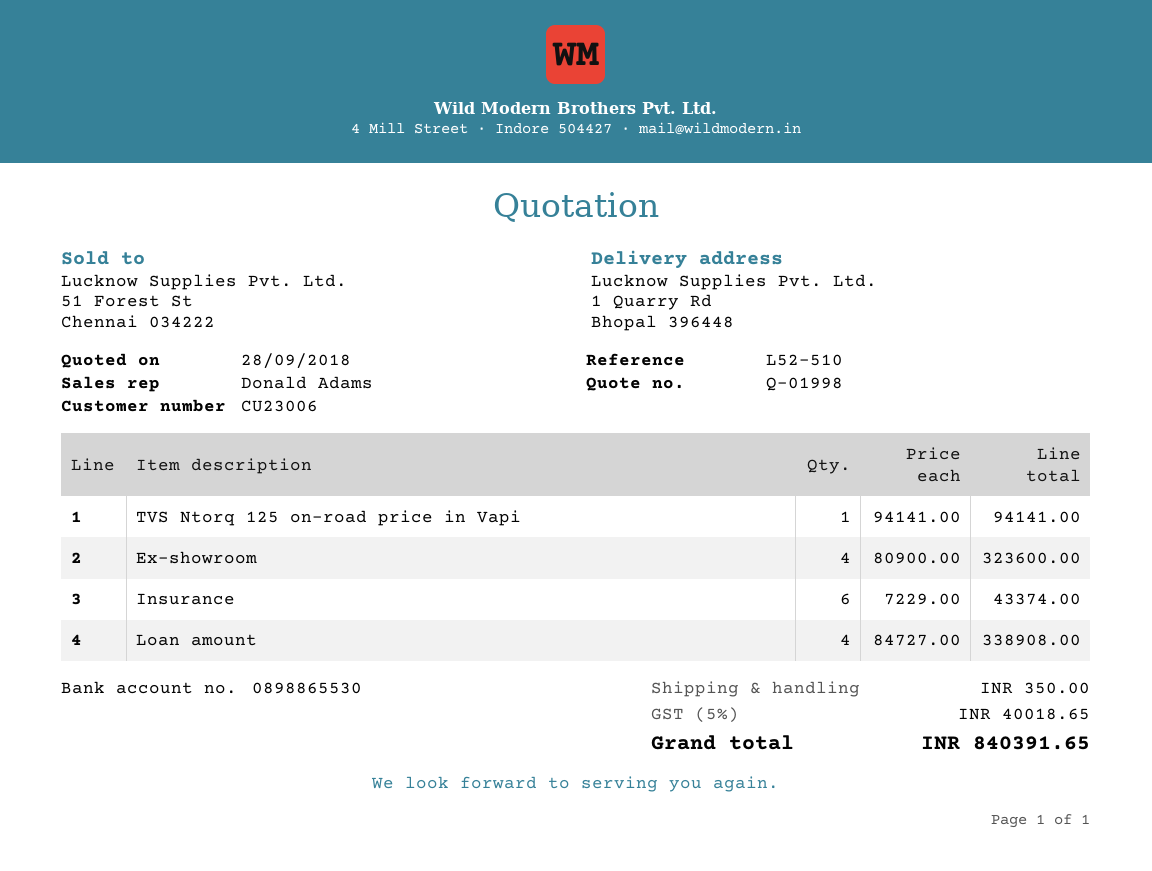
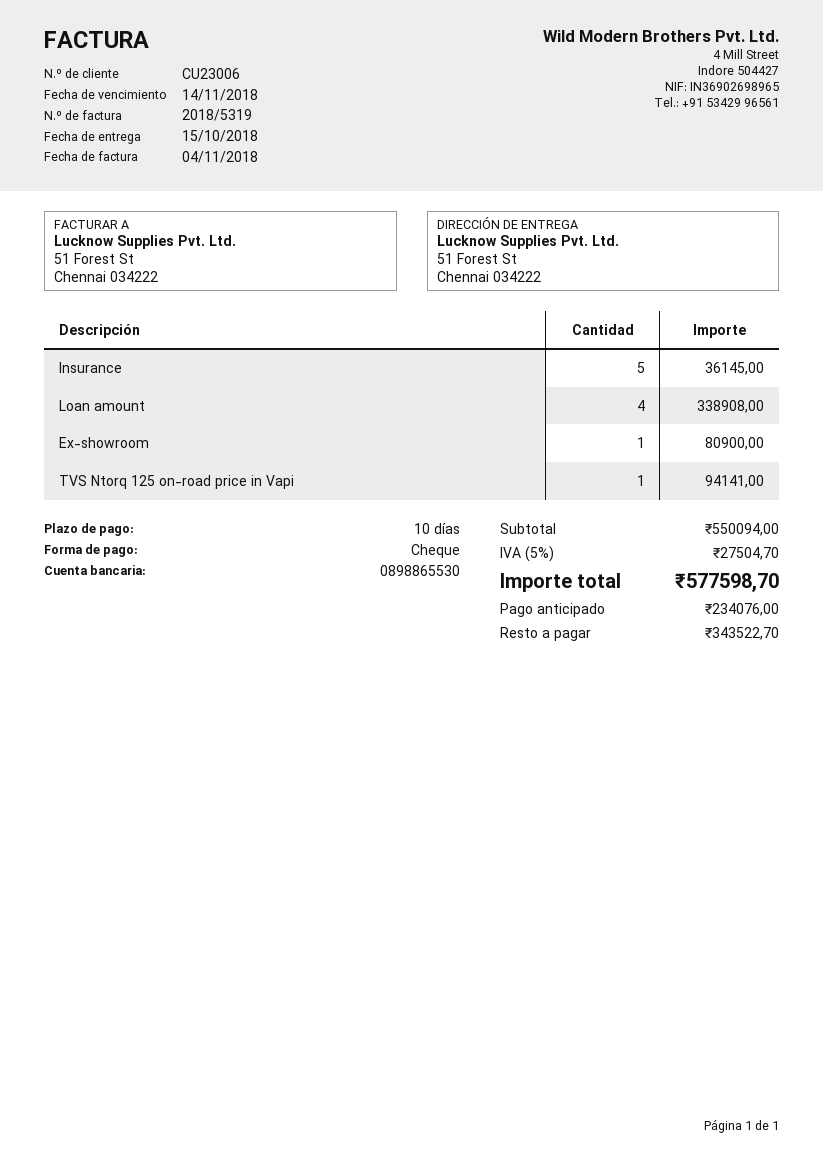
ship to: 1 Quarry Rd, Bhopal 396448 -> 51 Forest St, Chennai 034222
Ex-showroom: 4 for 323600.00 -> 1 for 80900.00
Insurance: 6 for 43374.00 -> 5 for 36145.00
shipping: 350.00 -> none
tax: 5% = 40018.65 -> 5% = 27504.70
total: 840391.65 -> 577598.70

